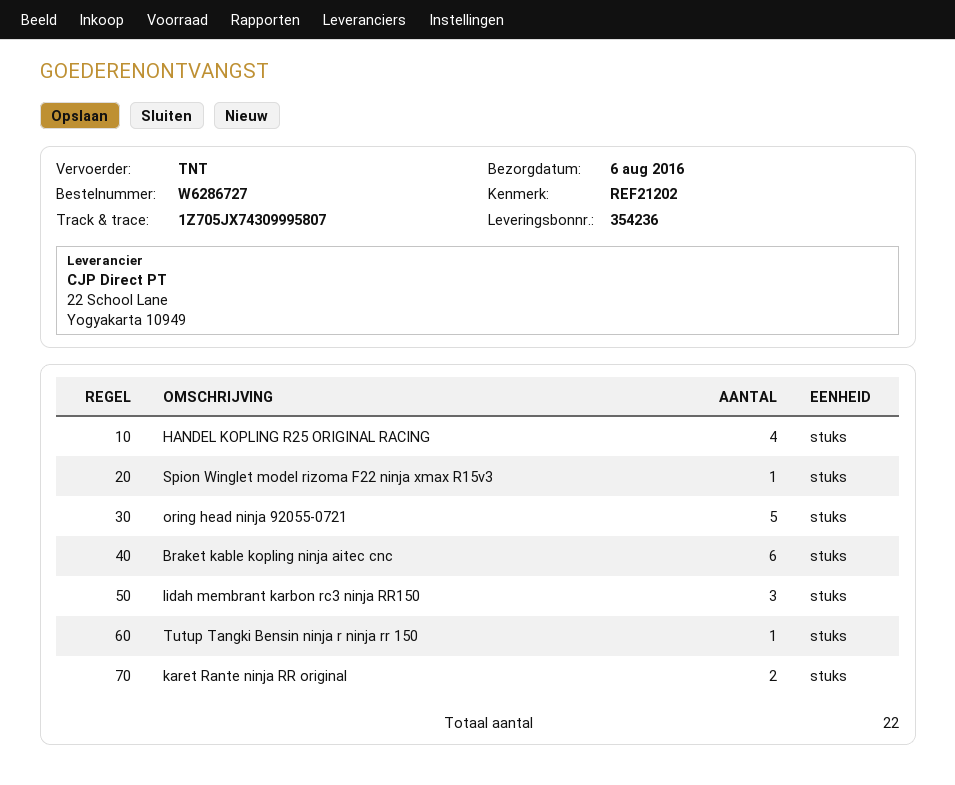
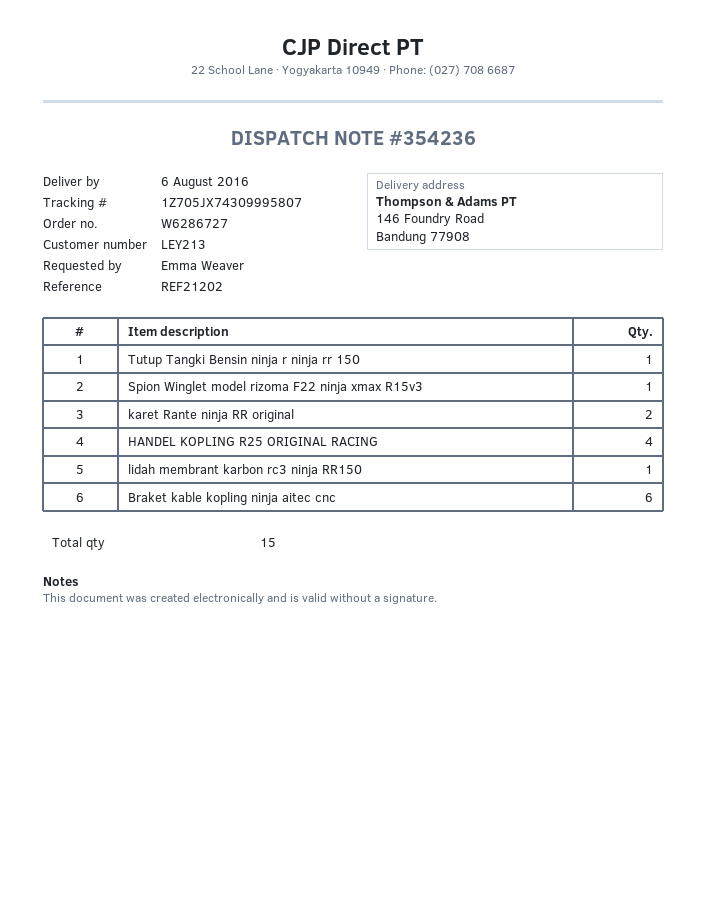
oring head ninja 92055-0721: 5 -> none
lidah membrant karbon rc3 ninja RR150: 3 -> 1
total quantity: 22 -> 15

